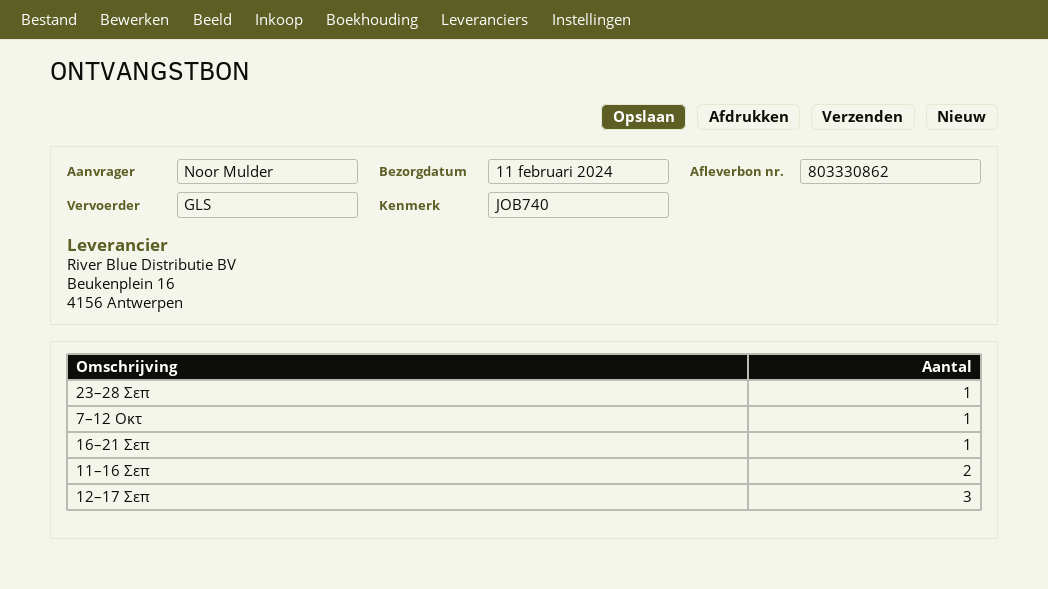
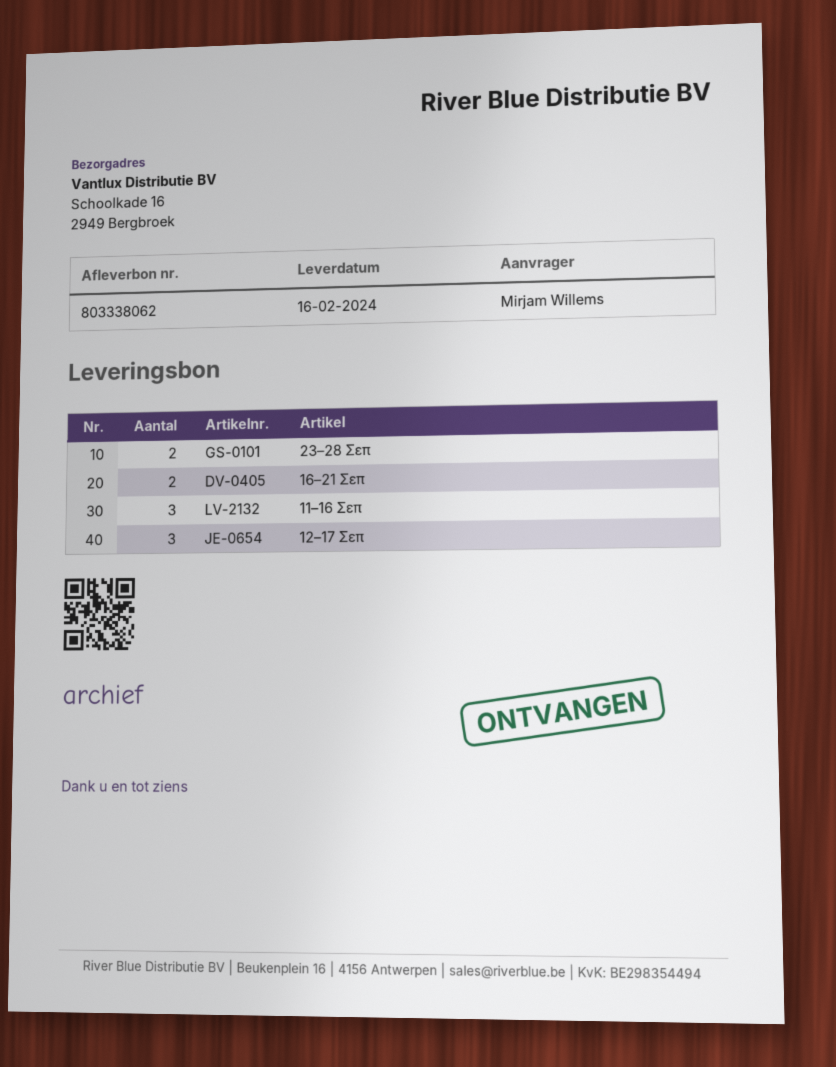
delivery note number: 803330862 -> 803338062
delivery date: 2024-02-11 -> 2024-02-16
ordered by: Noor Mulder -> Mirjam Willems
23–28 Σεπ: 1 -> 2
7–12 Οκτ: 1 -> none
16–21 Σεπ: 1 -> 2
11–16 Σεπ: 2 -> 3

